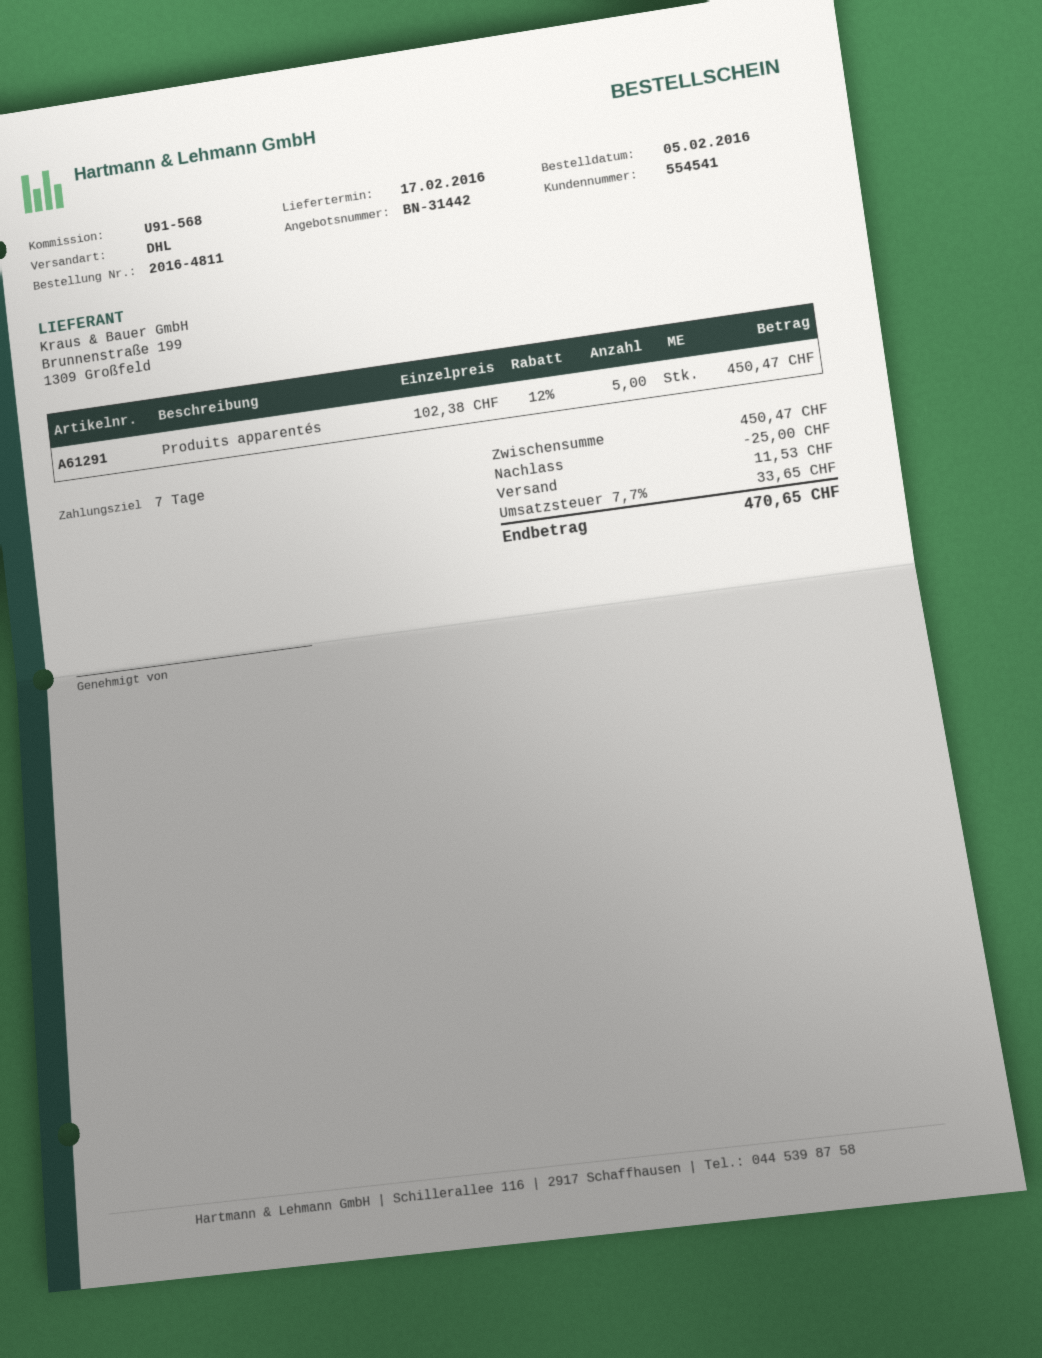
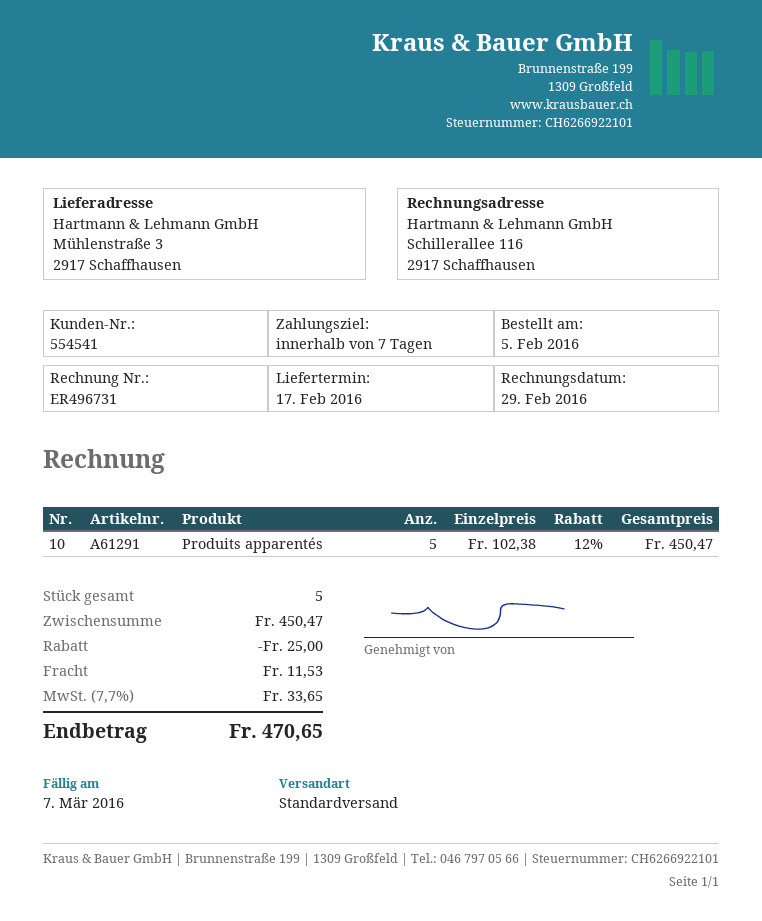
shipping method: DHL -> standard

